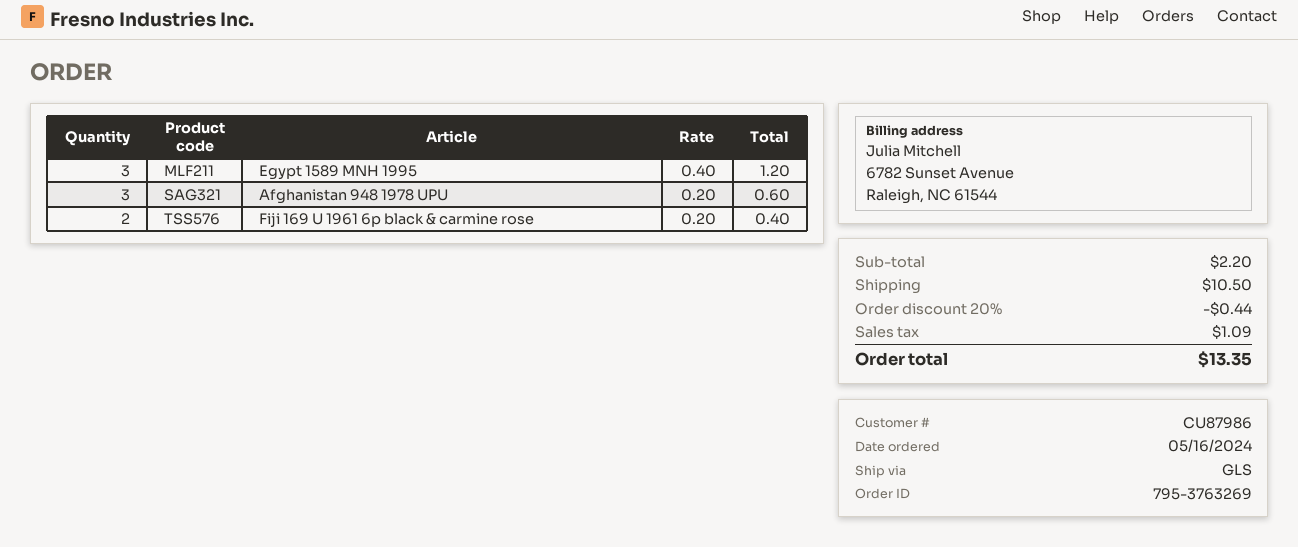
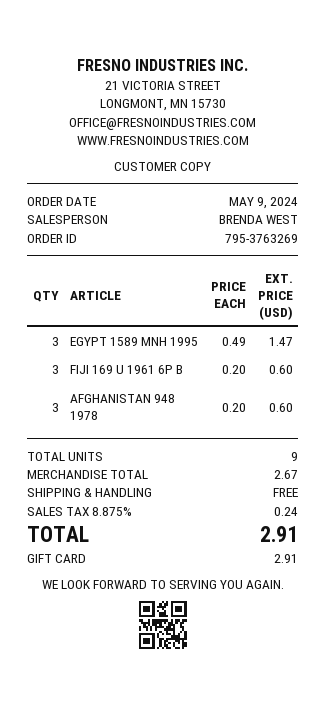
order date: 2024-05-16 -> 2024-05-09
Egypt 1589 MNH 1995: 3 x 0.40 = 1.20 -> 3 x 0.49 = 1.47
Fiji 169 U 1961 6p black & carmine rose: 2 x 0.20 = 0.40 -> 3 x 0.20 = 0.60
subtotal: 2.20 -> 2.67
discount: 20% = 0.44 -> none
shipping: 10.50 -> 0.00
tax: 1.09 -> 0.24
total: 13.35 -> 2.91

